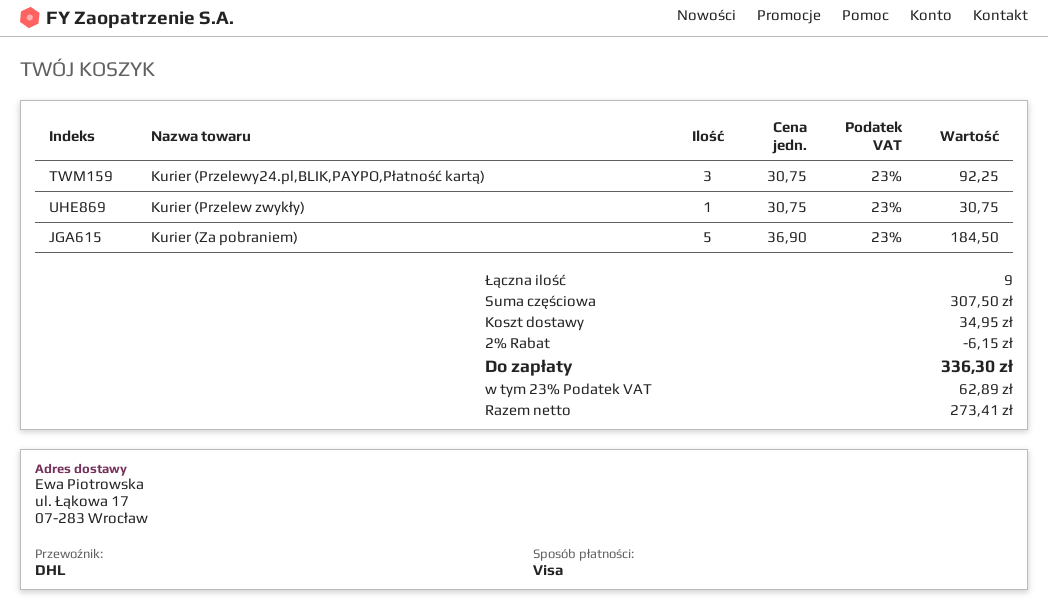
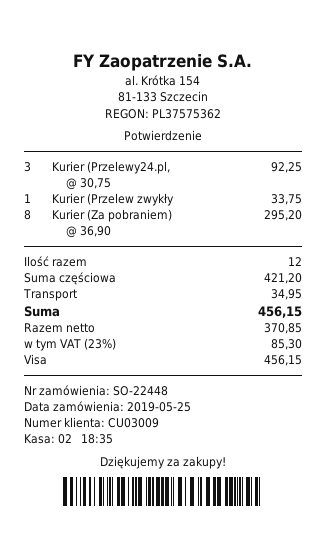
Kurier (Przelew zwykły): 1 x 30.75 = 30.75 -> 1 x 33.75 = 33.75
Kurier (Za pobraniem): 5 x 36.90 = 184.50 -> 8 x 36.90 = 295.20
total quantity: 9 -> 12
subtotal: 307.50 -> 421.20
discount: 2% = 6.15 -> none
net: 273.41 -> 370.85
tax: 23% = 62.89 -> 23% = 85.30
total: 336.30 -> 456.15

